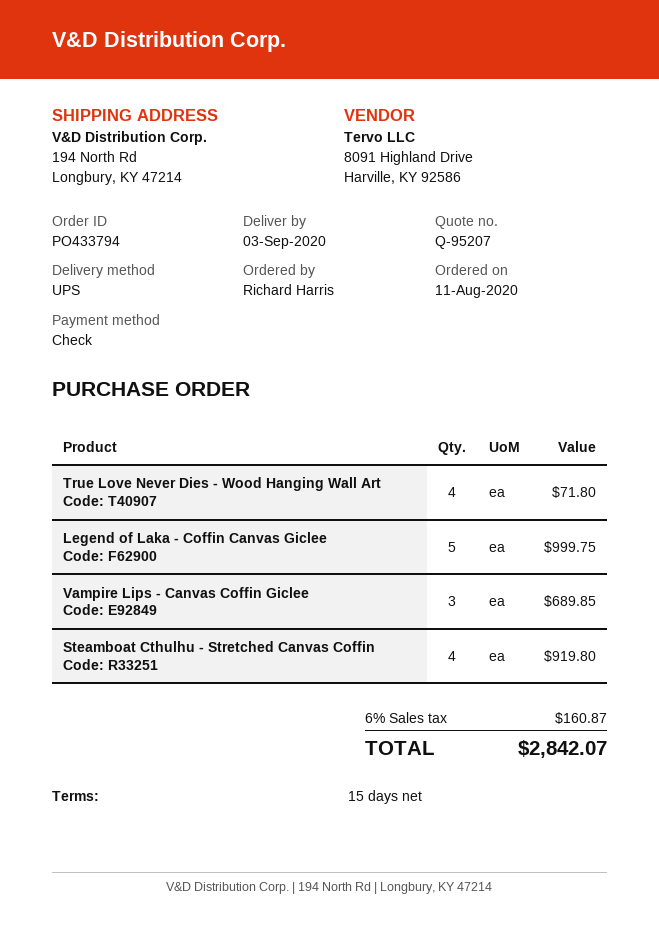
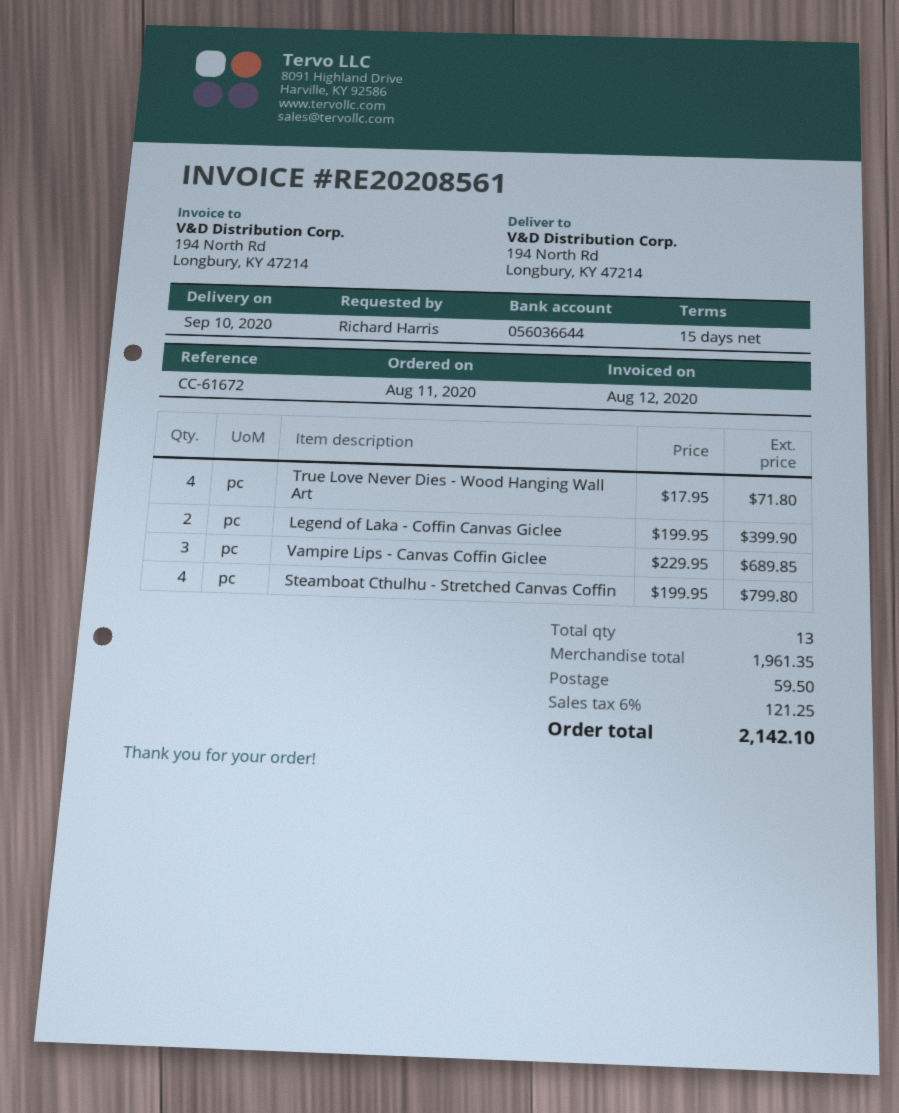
delivery date: 2020-09-03 -> 2020-09-10
Legend of Laka - Coffin Canvas Giclee: 5 for 999.75 -> 2 for 399.90
Steamboat Cthulhu - Stretched Canvas Coffin: 4 for 919.80 -> 4 for 799.80
shipping: none -> 59.50
tax: 6% = 160.87 -> 6% = 121.25
total: 2842.07 -> 2142.10

